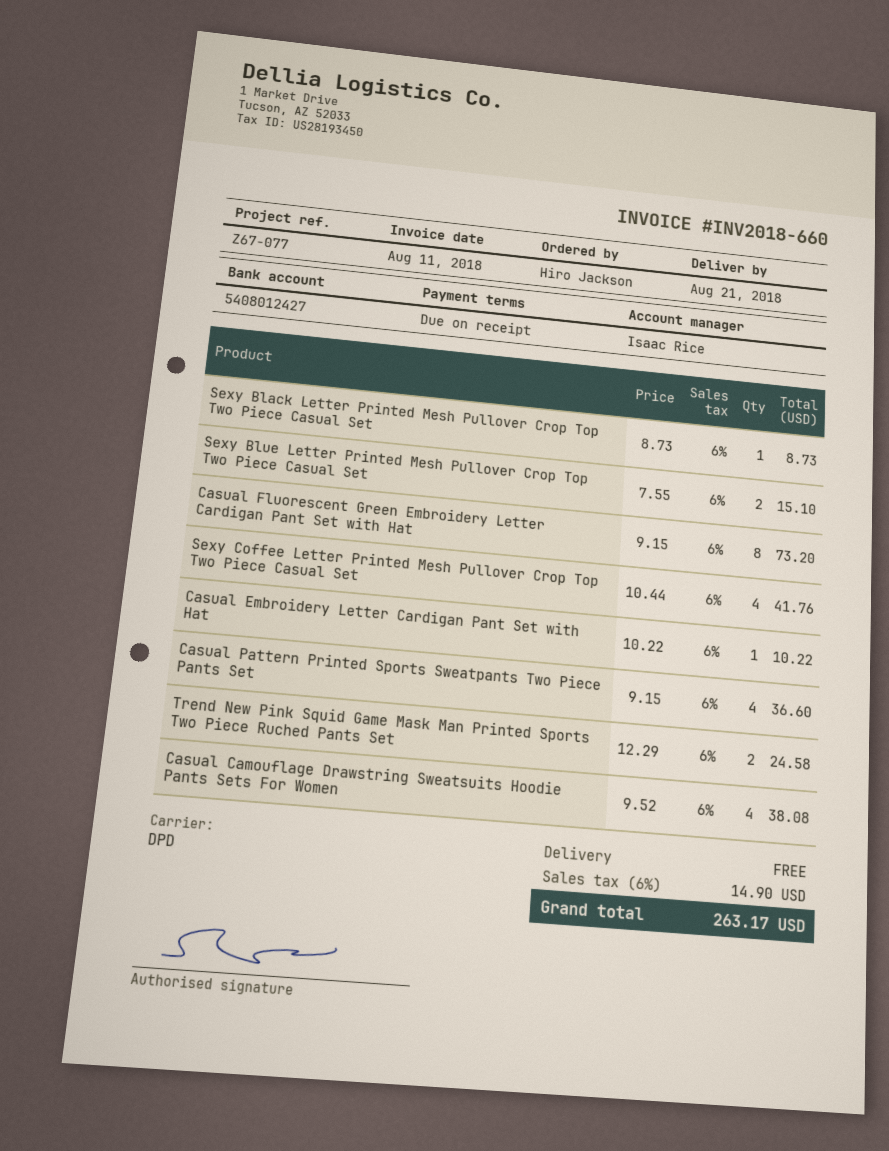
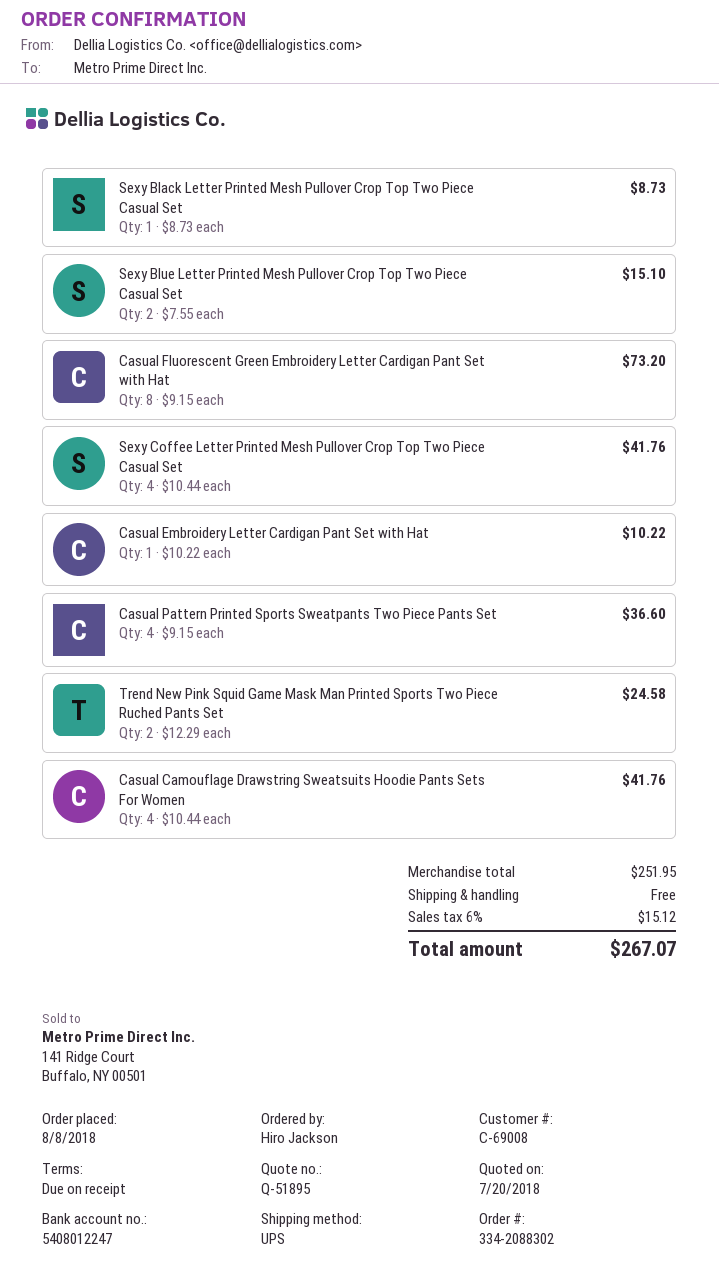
bank account: 5408012427 -> 5408012247
shipping method: DPD -> UPS
Casual Camouflage Drawstring Sweatsuits Hoodie Pants Sets For Women: 4 x 9.52 = 38.08 -> 4 x 10.44 = 41.76
tax: 6% = 14.90 -> 6% = 15.12
total: 263.17 -> 267.07

